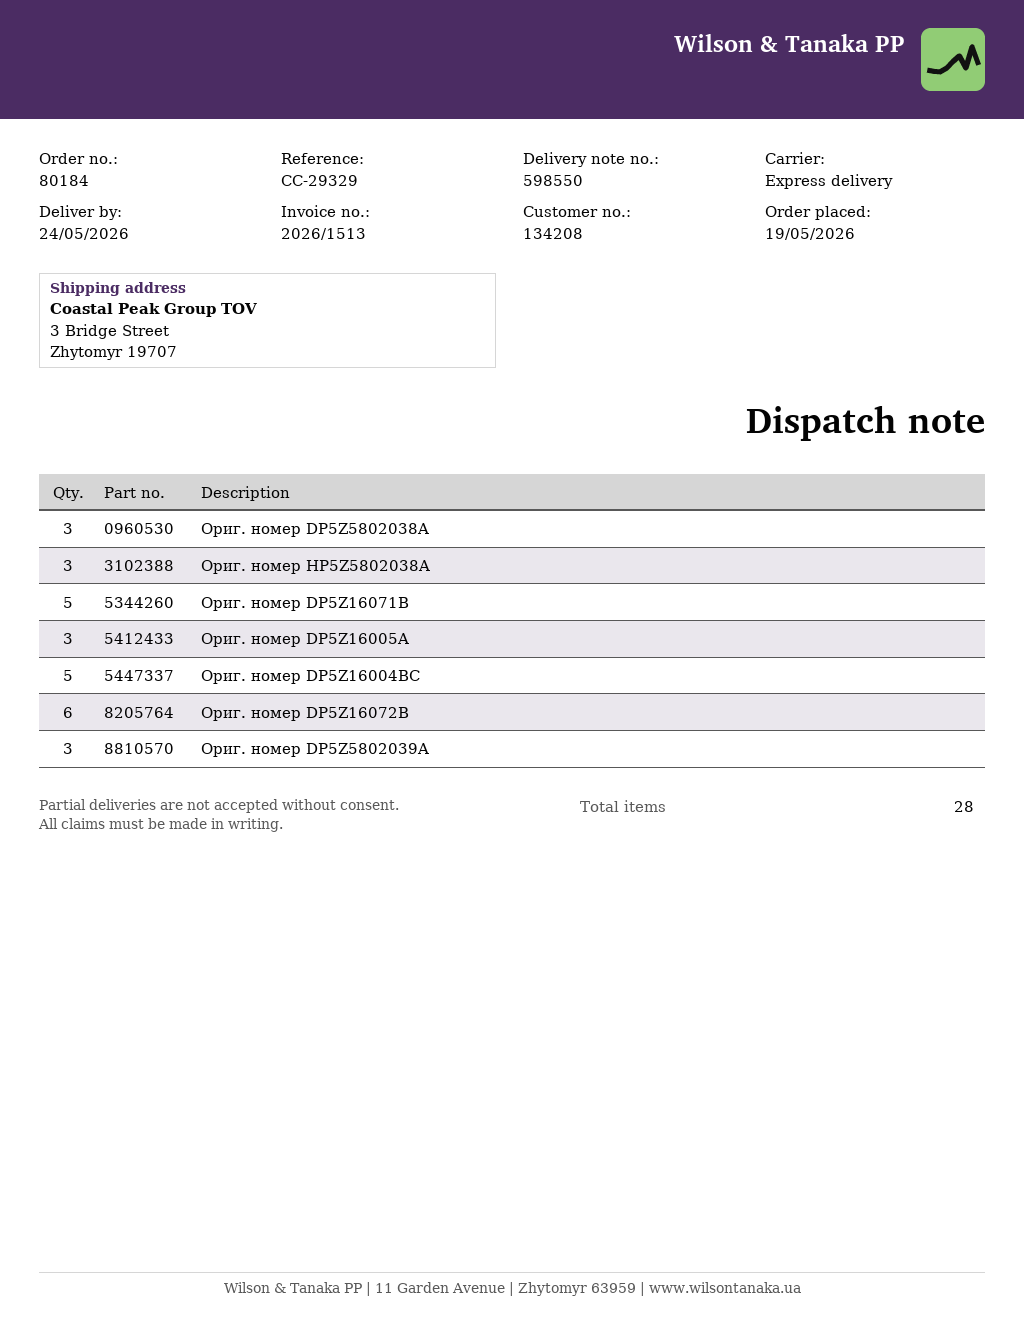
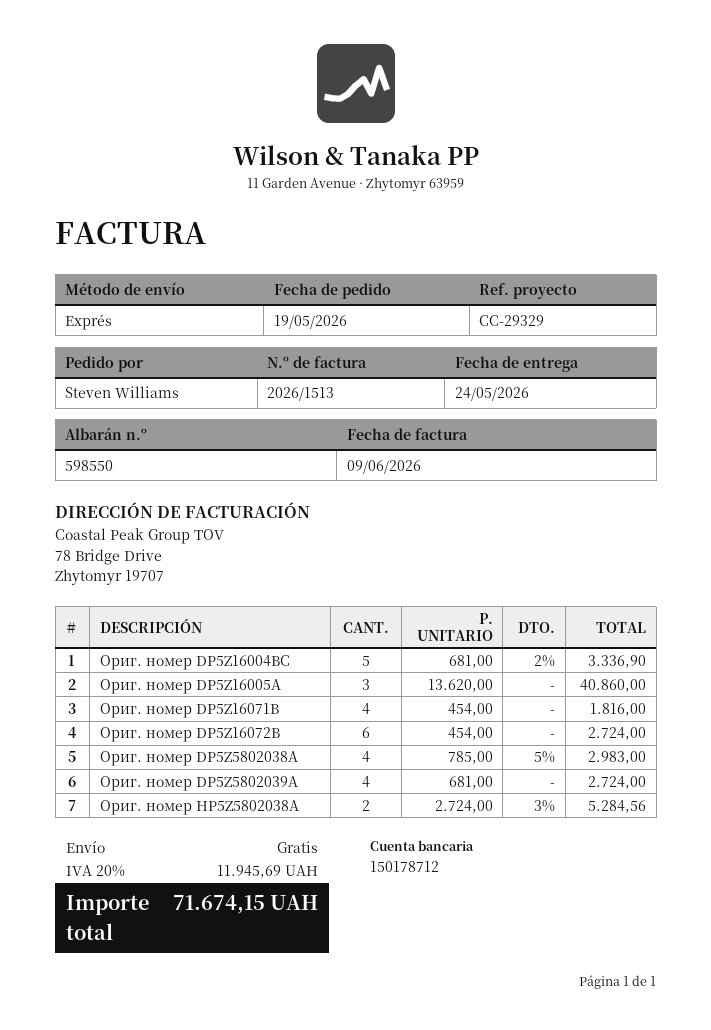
Ориг. номер DP5Z5802038A: 3 -> 4
Ориг. номер HP5Z5802038A: 3 -> 2
Ориг. номер DP5Z16071B: 5 -> 4
Ориг. номер DP5Z5802039A: 3 -> 4

